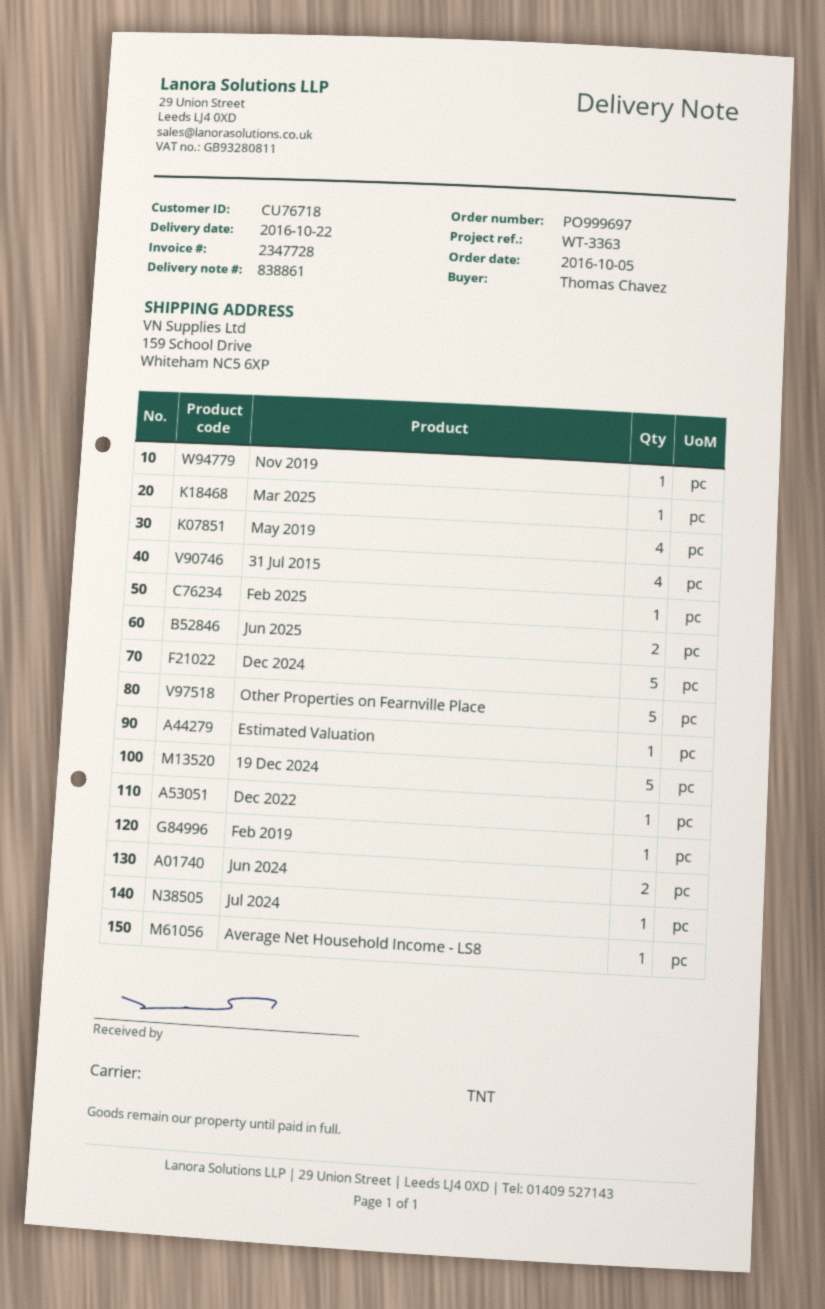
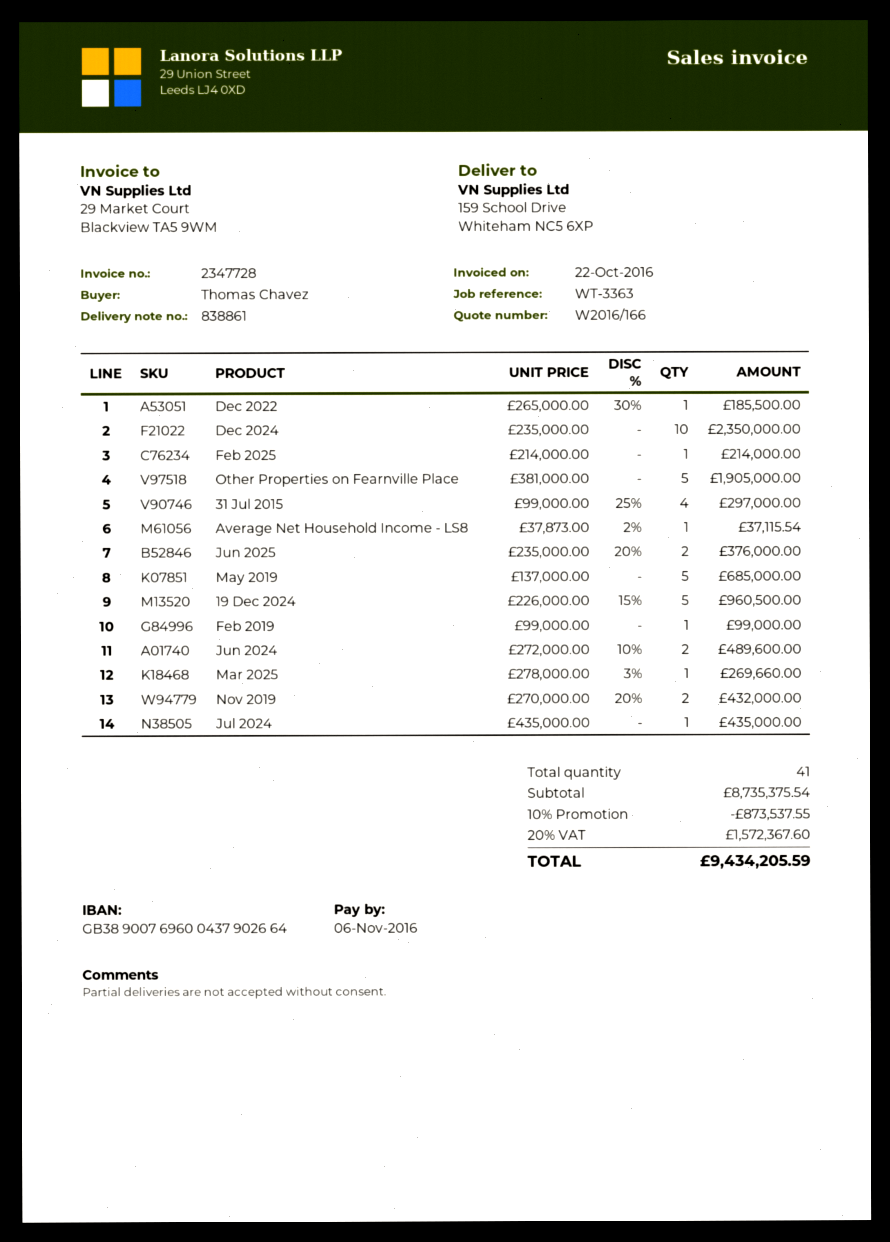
Nov 2019: 1 -> 2
May 2019: 4 -> 5
Dec 2024: 5 -> 10
Estimated Valuation: 1 -> none

